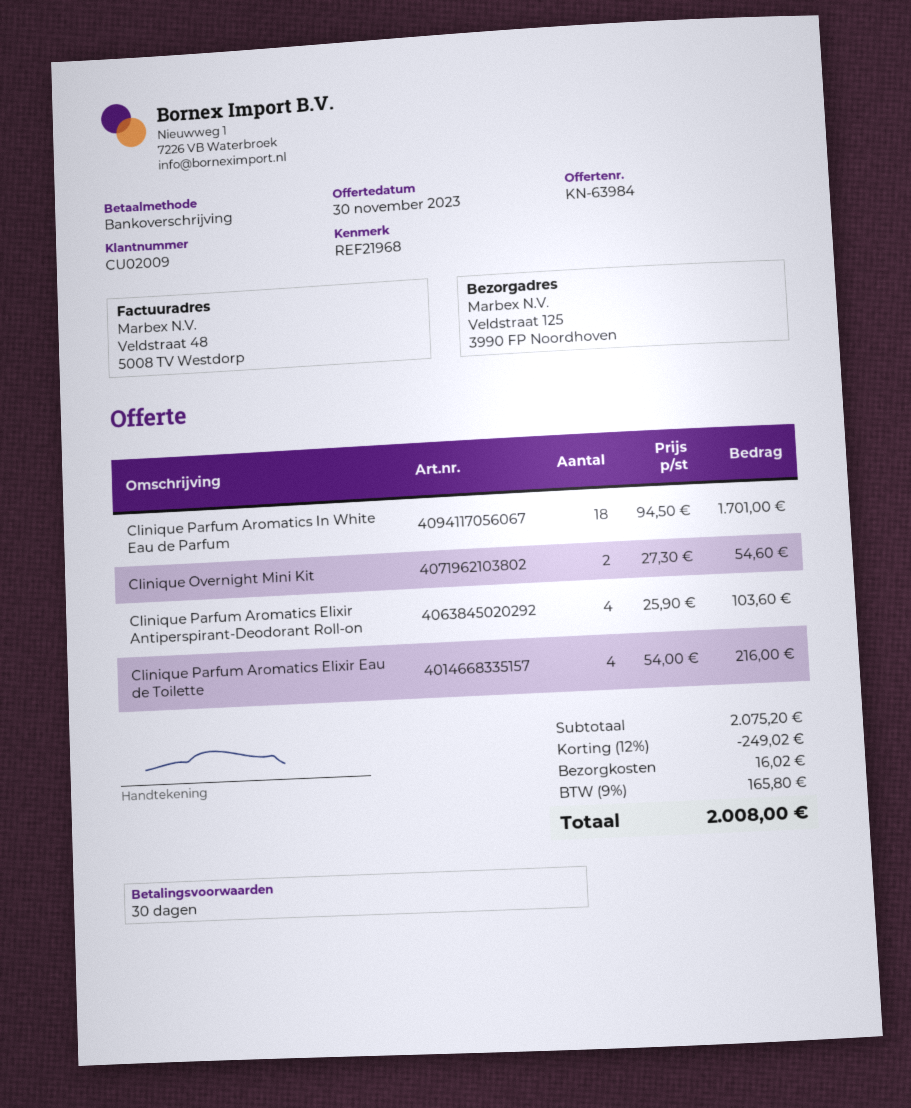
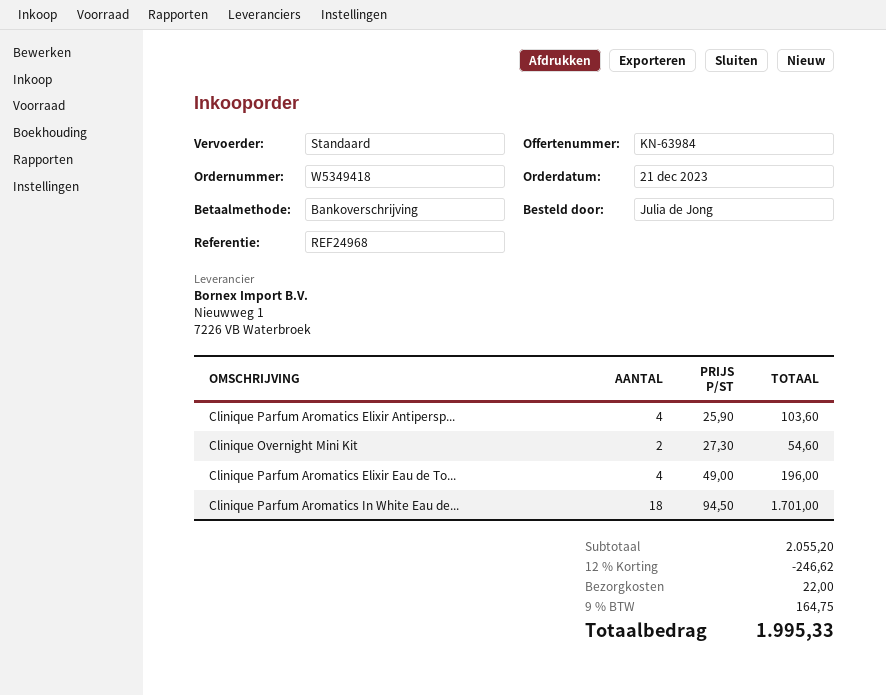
reference: REF21968 -> REF24968
Clinique Parfum Aromatics Elixir Eau de Toilette: 4 x 54.00 = 216.00 -> 4 x 49.00 = 196.00
subtotal: 2075.20 -> 2055.20
discount: 12% = 249.02 -> 12% = 246.62
shipping: 16.02 -> 22.00
tax: 9% = 165.80 -> 9% = 164.75
total: 2008.00 -> 1995.33

